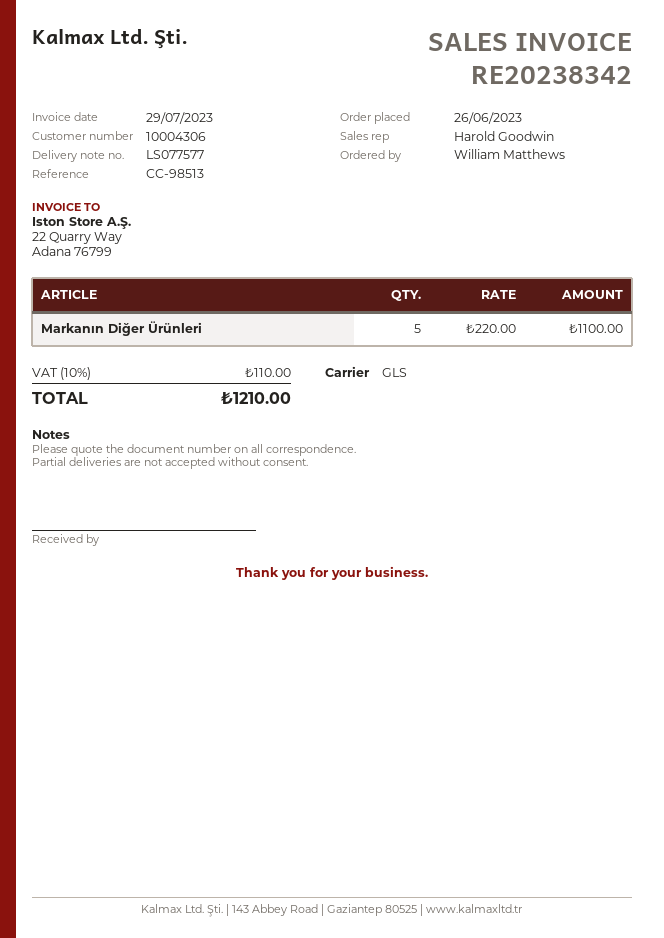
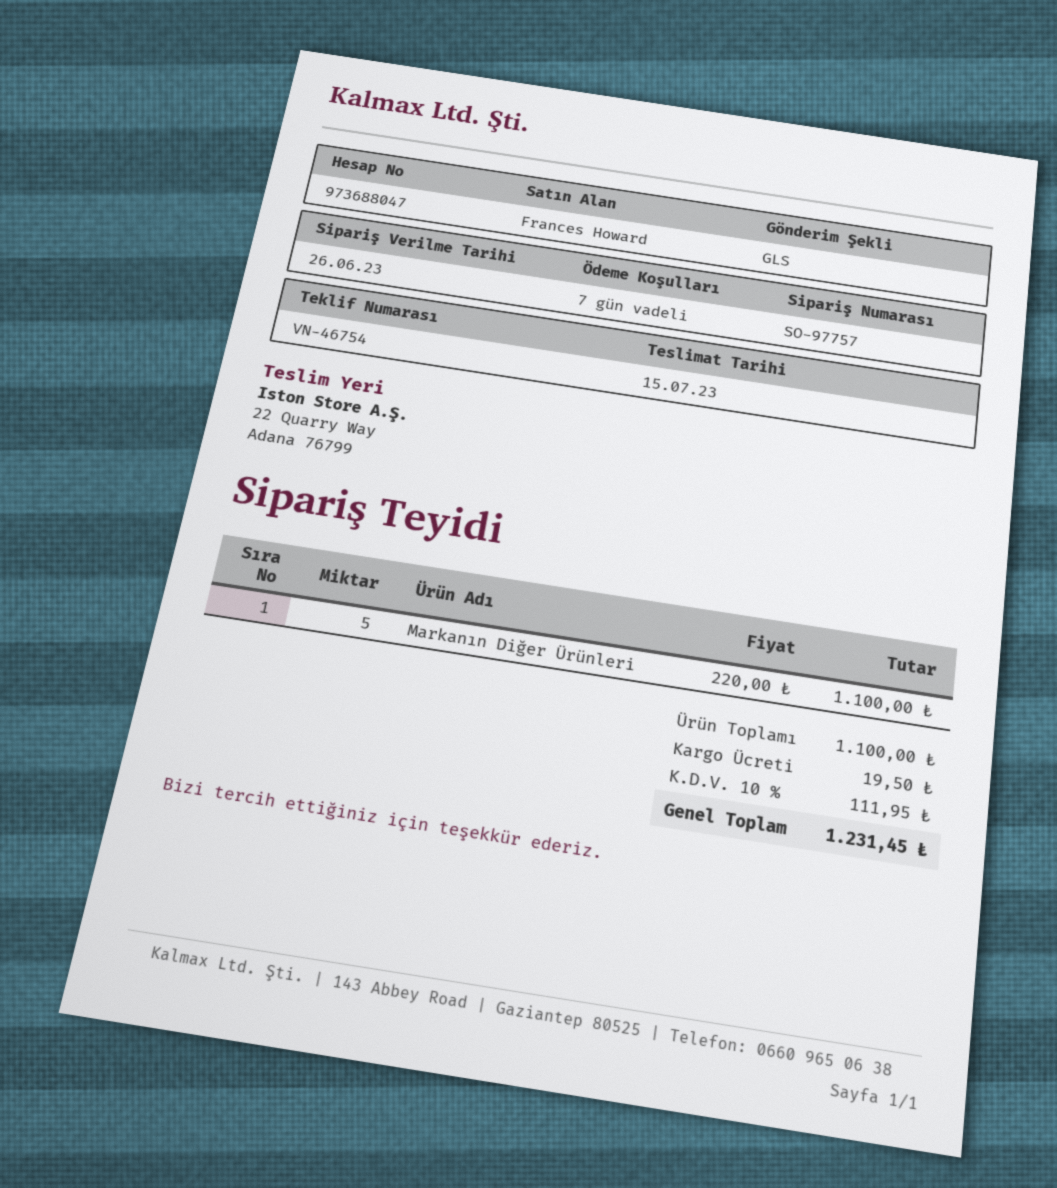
ordered by: William Matthews -> Frances Howard
shipping: none -> 19.50
tax: 10% = 110.00 -> 10% = 111.95
total: 1210.00 -> 1231.45

